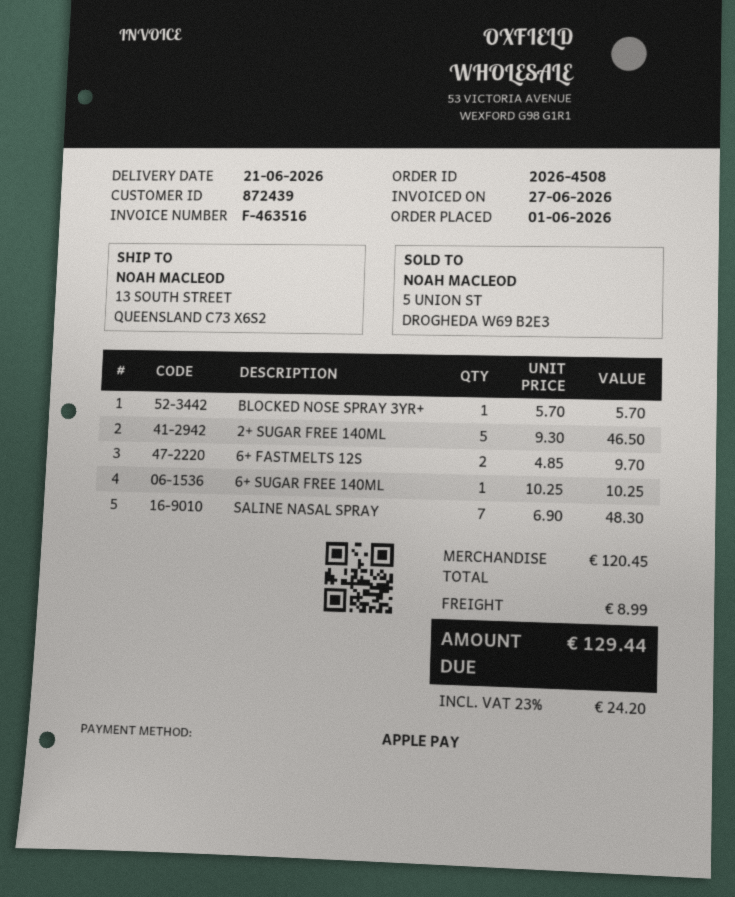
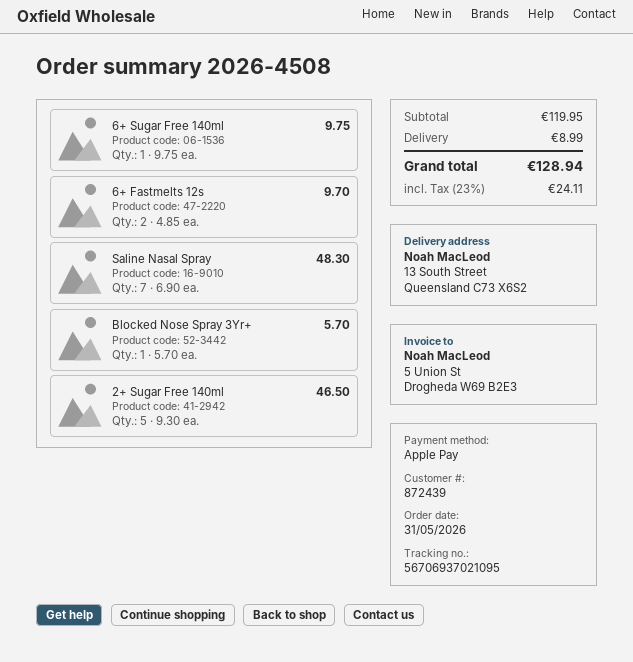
order date: 2026-06-01 -> 2026-05-31
6+ SUGAR FREE 140ML: 1 x 10.25 = 10.25 -> 1 x 9.75 = 9.75
subtotal: 120.45 -> 119.95
tax: 23% = 24.20 -> 23% = 24.11
total: 129.44 -> 128.94

